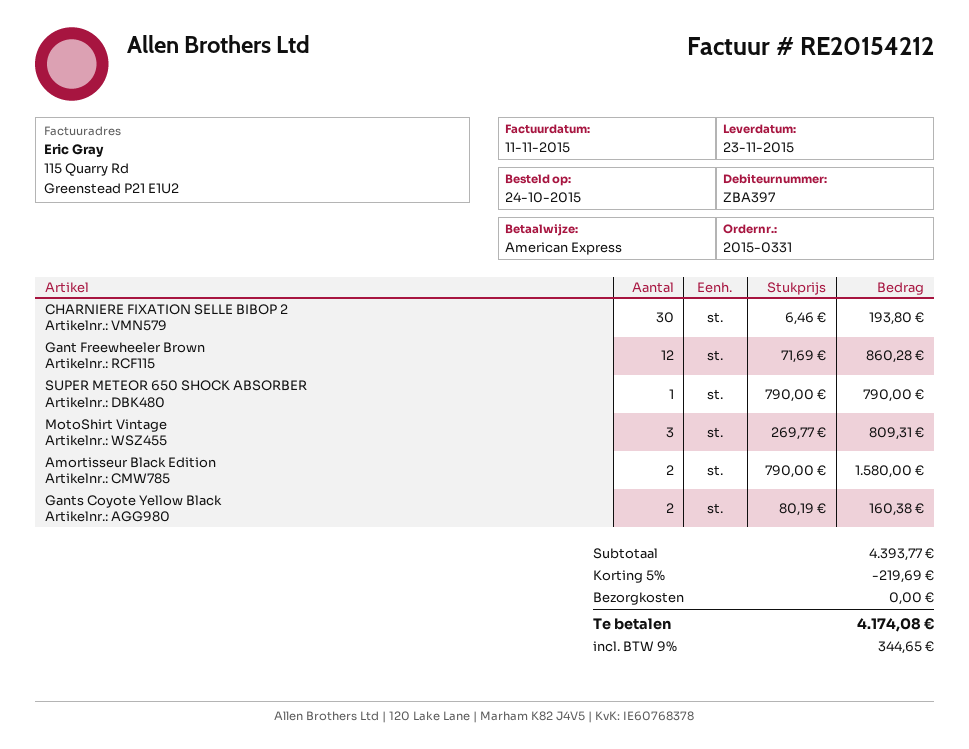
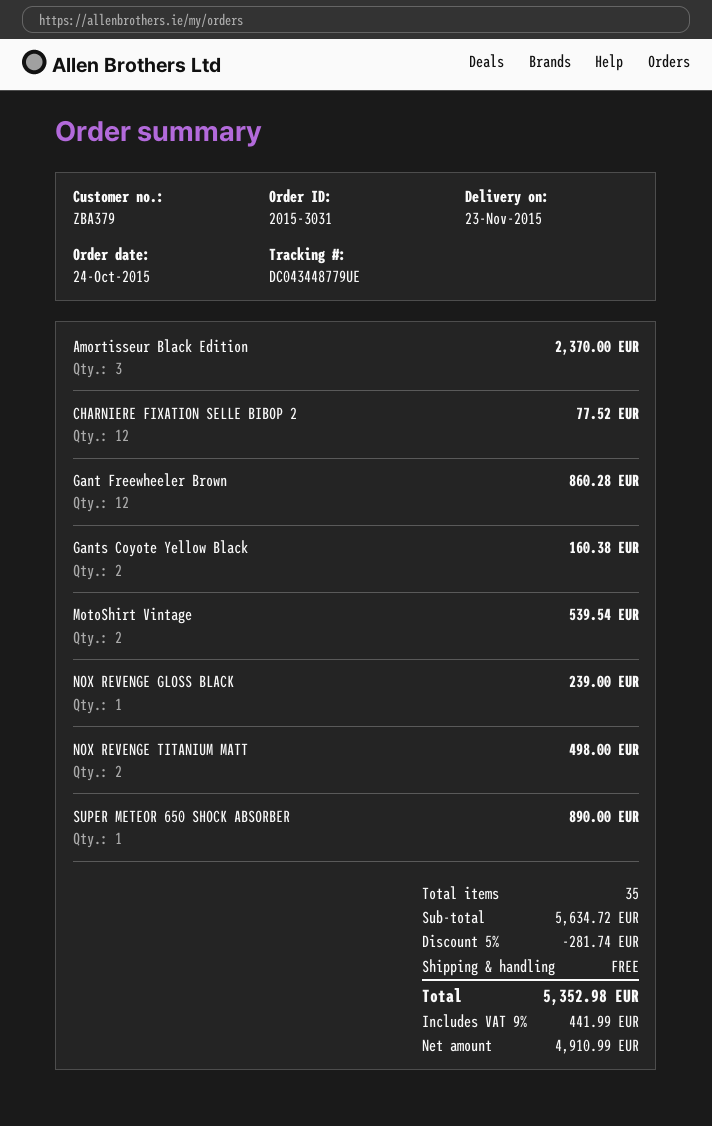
order number: 2015-0331 -> 2015-3031
customer number: ZBA397 -> ZBA379
CHARNIERE FIXATION SELLE BIBOP 2: 30 for 193.80 -> 12 for 77.52
SUPER METEOR 650 SHOCK ABSORBER: 1 for 790.00 -> 1 for 890.00
MotoShirt Vintage: 3 for 809.31 -> 2 for 539.54
Amortisseur Black Edition: 2 for 1580.00 -> 3 for 2370.00
NOX REVENGE GLOSS BLACK: none -> 1 for 239.00
NOX REVENGE TITANIUM MATT: none -> 2 for 498.00
subtotal: 4393.77 -> 5634.72
discount: 5% = 219.69 -> 5% = 281.74
tax: 9% = 344.65 -> 9% = 441.99
total: 4174.08 -> 5352.98

